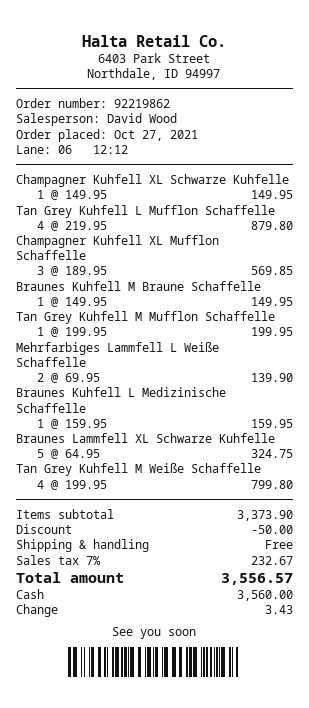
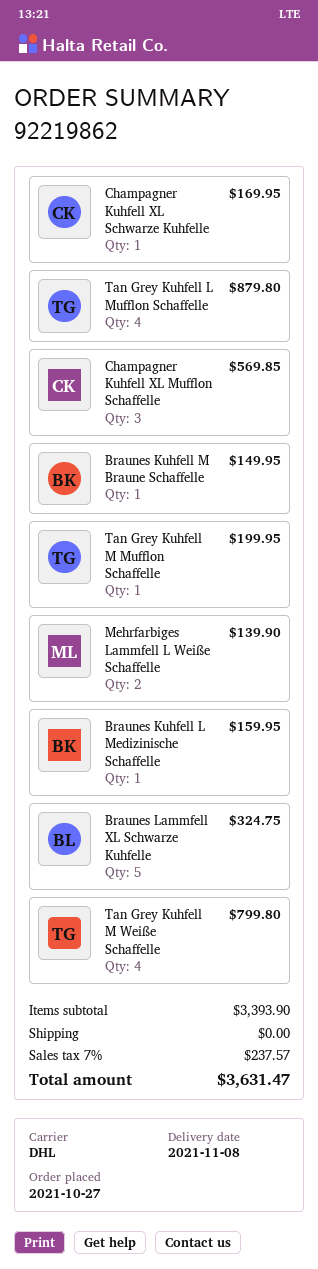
Champagner Kuhfell XL Schwarze Kuhfelle: 1 for 149.95 -> 1 for 169.95
subtotal: 3373.90 -> 3393.90
discount: 50.00 -> none
tax: 7% = 232.67 -> 7% = 237.57
total: 3556.57 -> 3631.47

